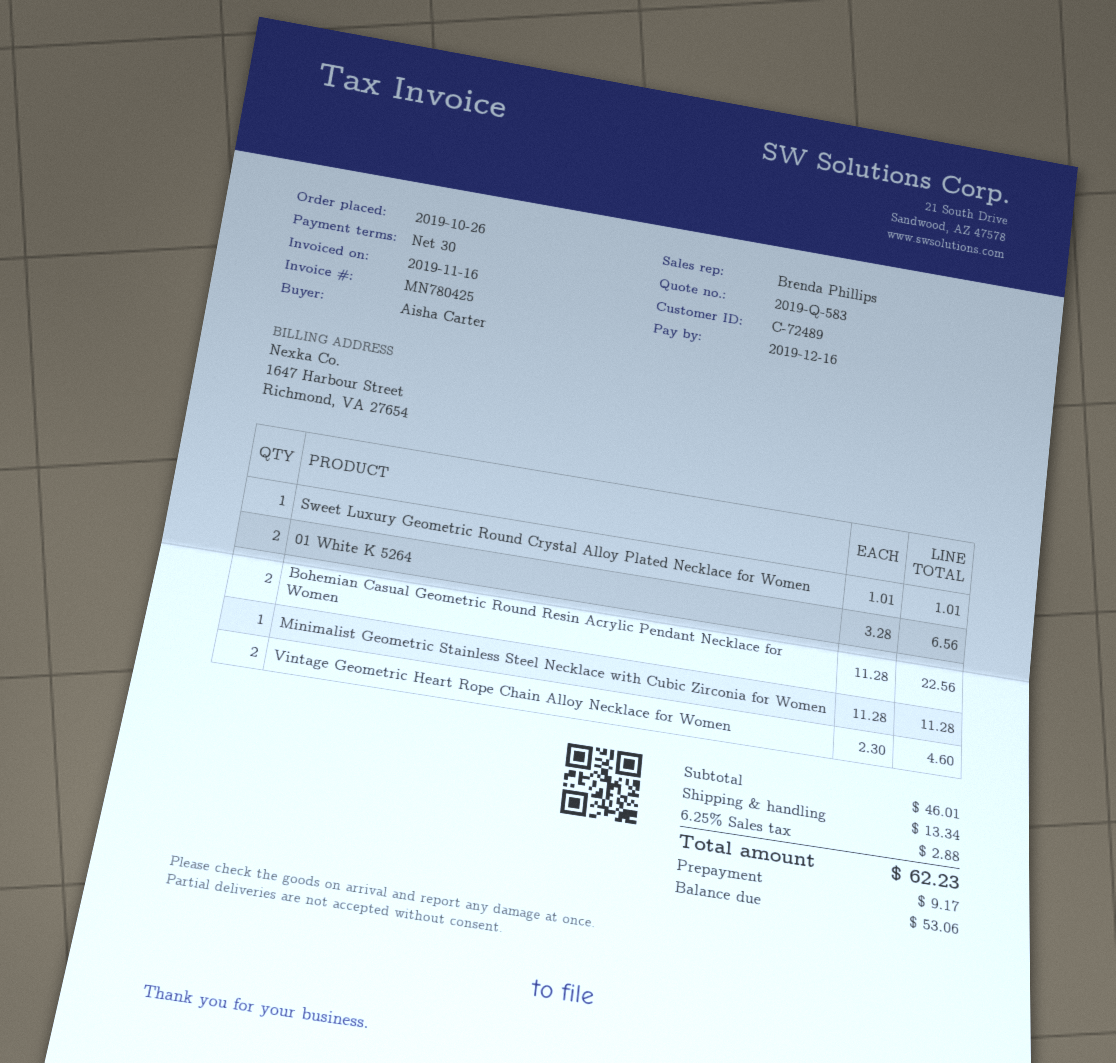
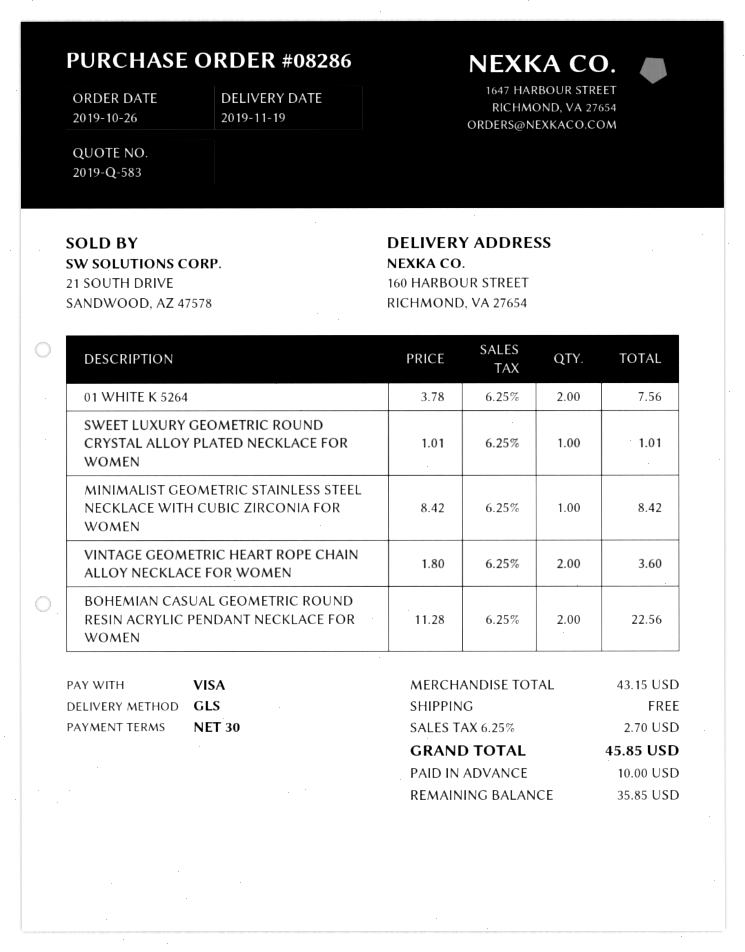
01 White K 5264: 2 x 3.28 = 6.56 -> 2 x 3.78 = 7.56
Minimalist Geometric Stainless Steel Necklace with Cubic Zirconia for Women: 1 x 11.28 = 11.28 -> 1 x 8.42 = 8.42
Vintage Geometric Heart Rope Chain Alloy Necklace for Women: 2 x 2.30 = 4.60 -> 2 x 1.80 = 3.60
subtotal: 46.01 -> 43.15
shipping: 13.34 -> 0.00
tax: 6.25% = 2.88 -> 6.25% = 2.70
total: 62.23 -> 45.85
deposit: 9.17 -> 10.00
balance: 53.06 -> 35.85

